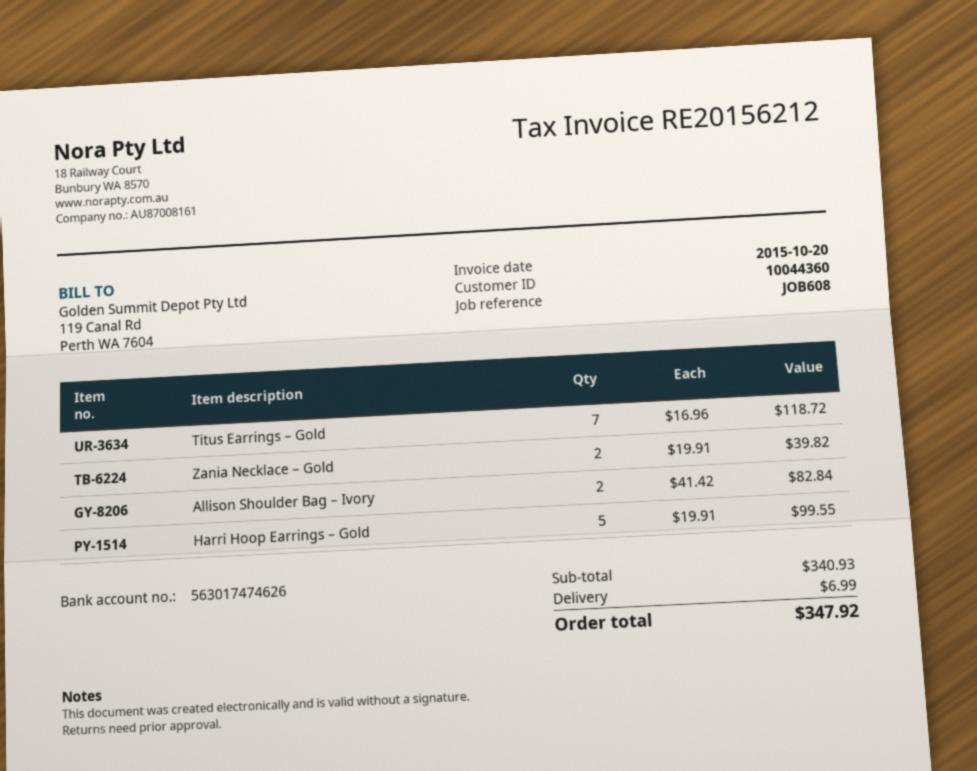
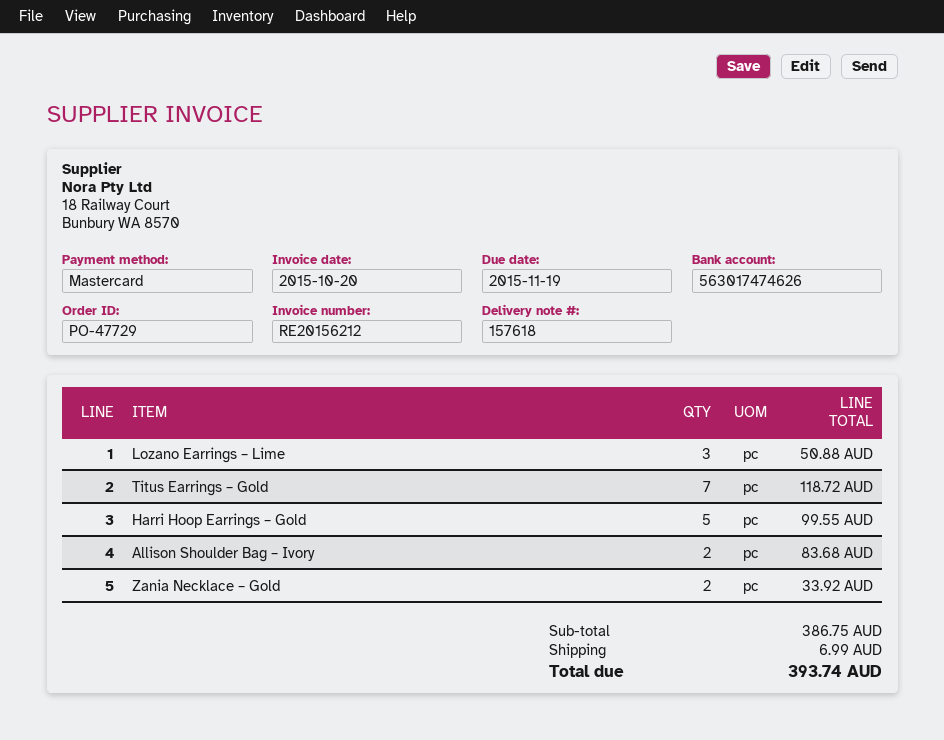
Zania Necklace – Gold: 2 for 39.82 -> 2 for 33.92
Allison Shoulder Bag – Ivory: 2 for 82.84 -> 2 for 83.68
Lozano Earrings – Lime: none -> 3 for 50.88
subtotal: 340.93 -> 386.75
total: 347.92 -> 393.74

